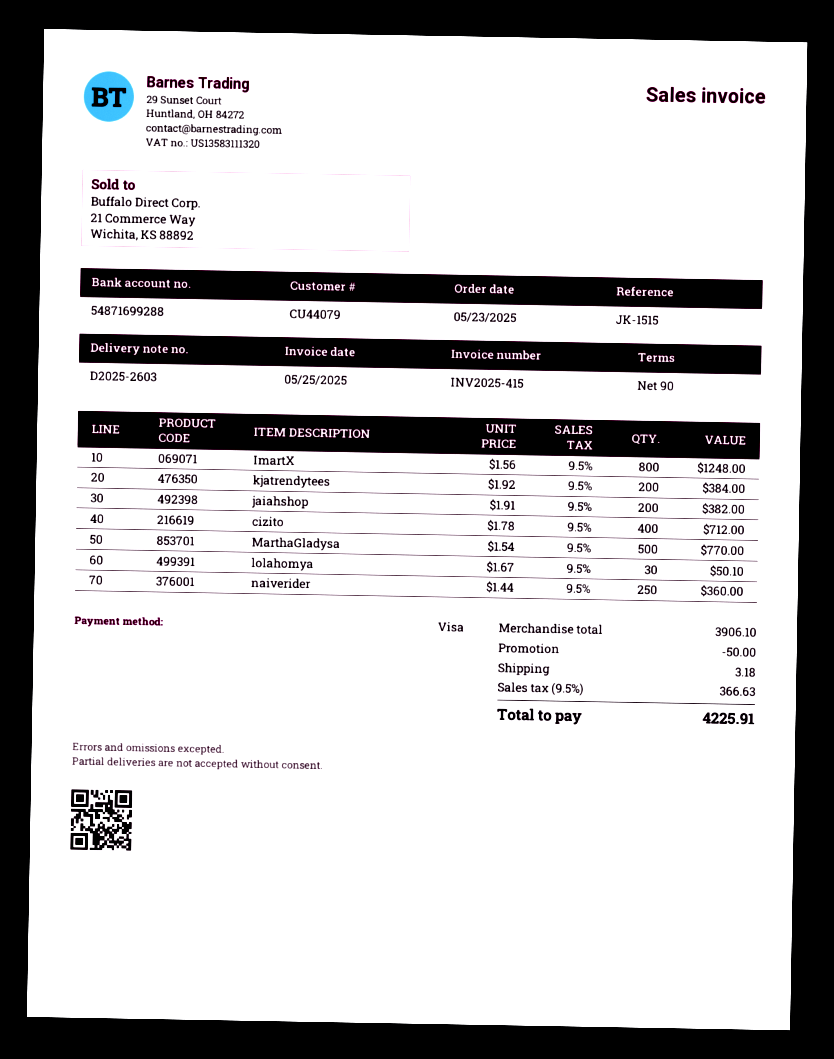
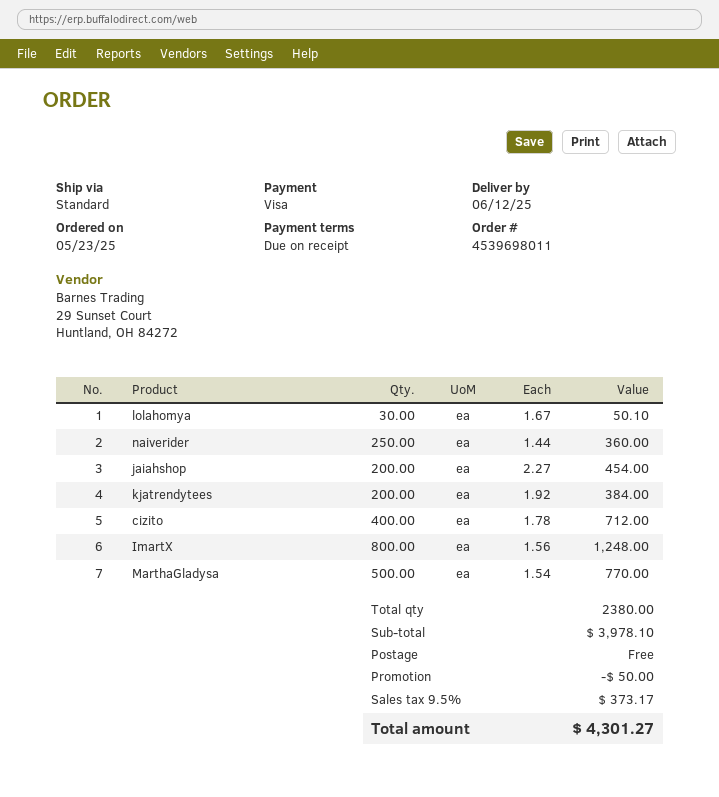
payment terms: 90 days -> on receipt
jaiahshop: 200 x 1.91 = 382.00 -> 200 x 2.27 = 454.00
subtotal: 3906.10 -> 3978.10
shipping: 3.18 -> 0.00
tax: 9.5% = 366.63 -> 9.5% = 373.17
total: 4225.91 -> 4301.27

